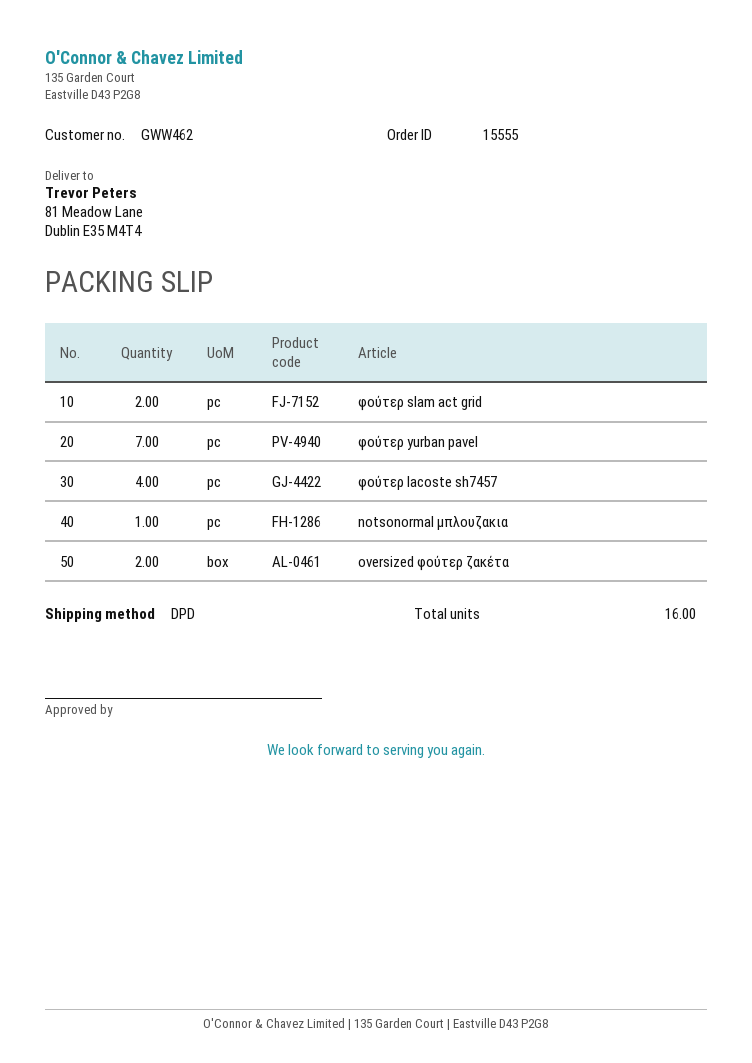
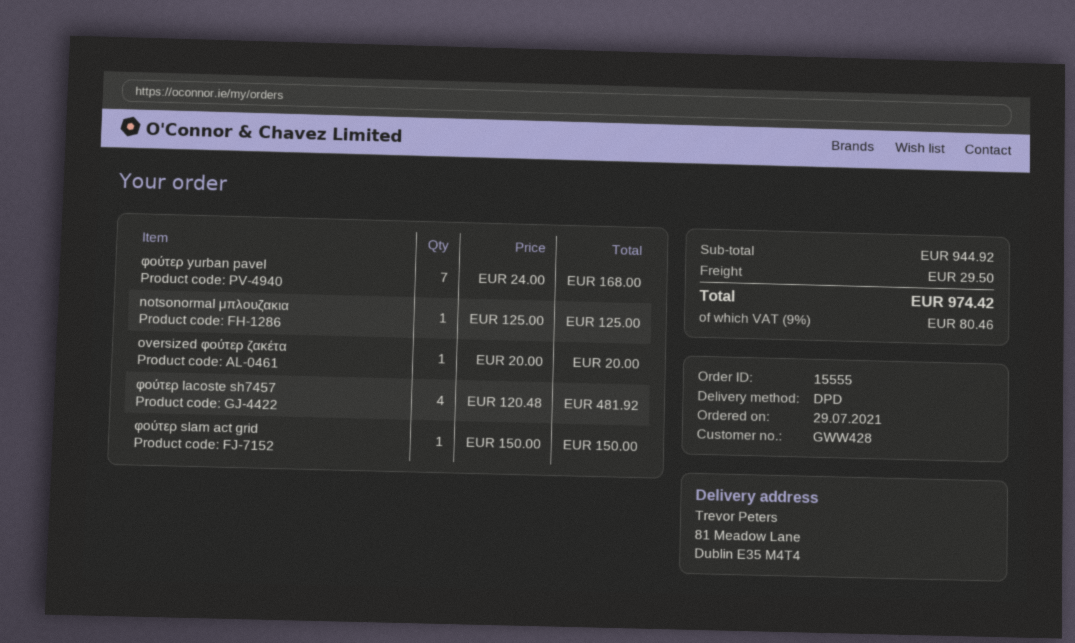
customer number: GWW462 -> GWW428
φούτερ slam act grid: 2 -> 1
oversized φούτερ ζακέτα: 2 -> 1

